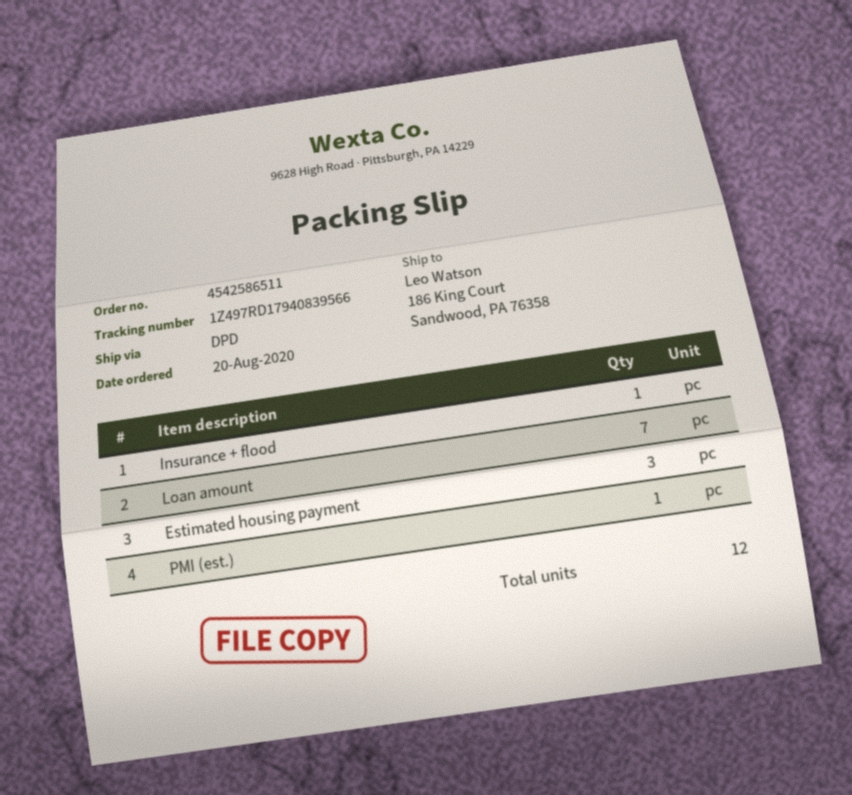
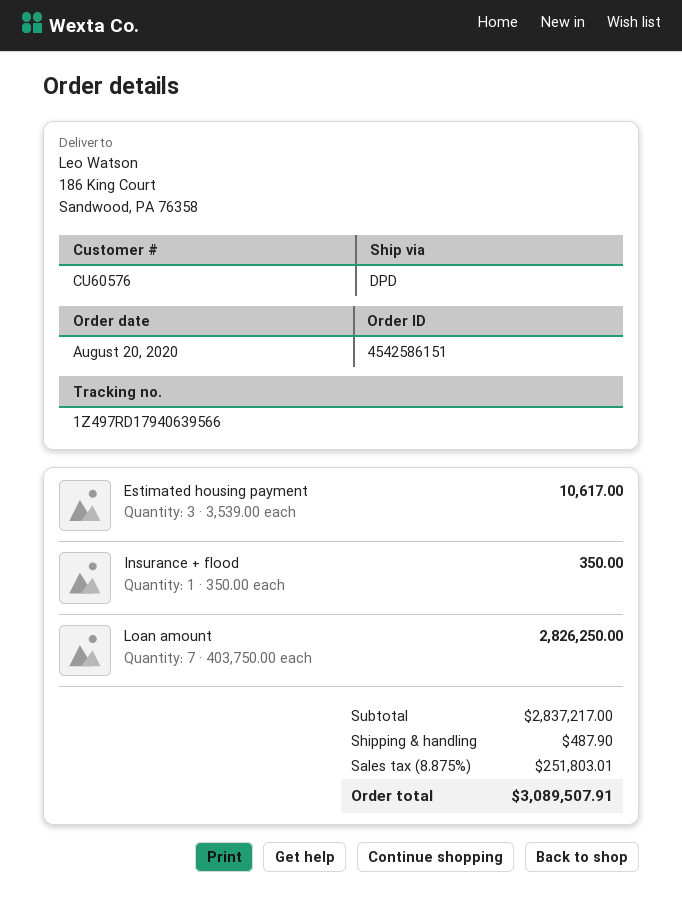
order number: 4542586511 -> 4542586151
tracking number: 1Z497RD17940839566 -> 1Z497RD17940639566
PMI (est.): 1 -> none

